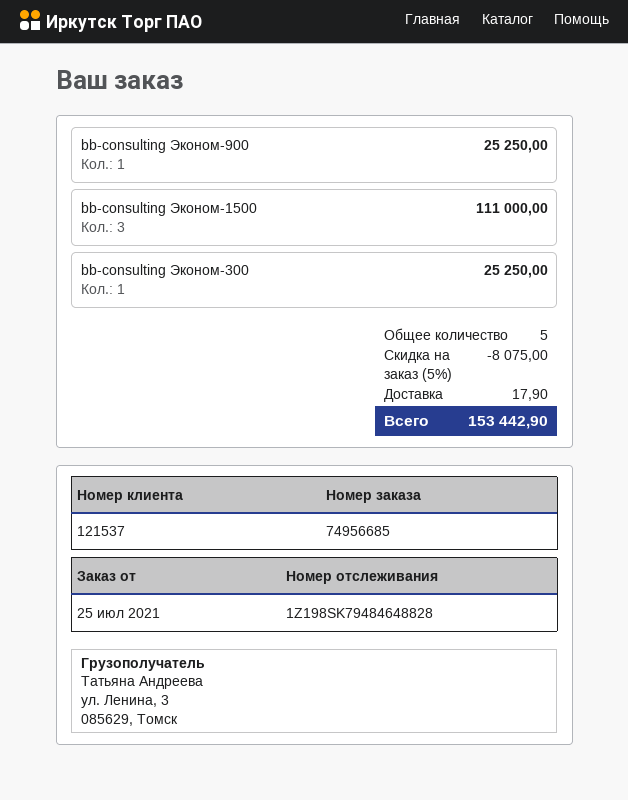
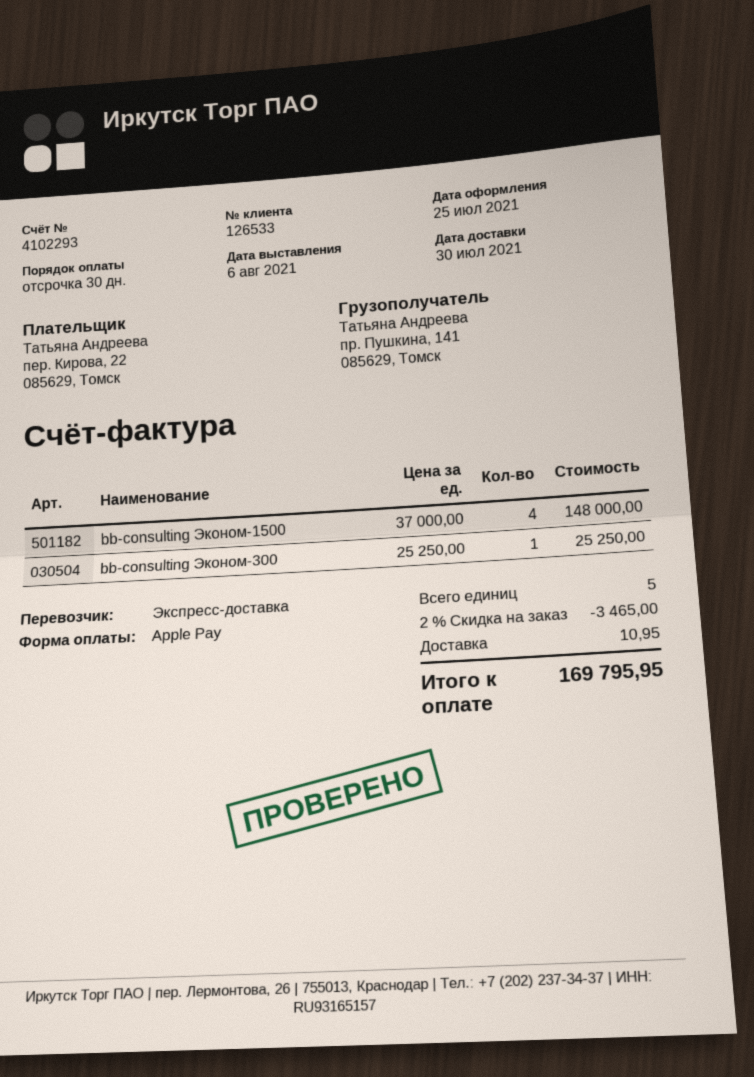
customer number: 121537 -> 126533
ship to: ул. Ленина, 3, 085629, Томск -> пр. Пушкина, 141, 085629, Томск
bb-consulting Эконом-900: 1 for 25250.00 -> none
bb-consulting Эконом-1500: 3 for 111000.00 -> 4 for 148000.00
discount: 5% = 8075.00 -> 2% = 3465.00
shipping: 17.90 -> 10.95
total: 153442.90 -> 169795.95

